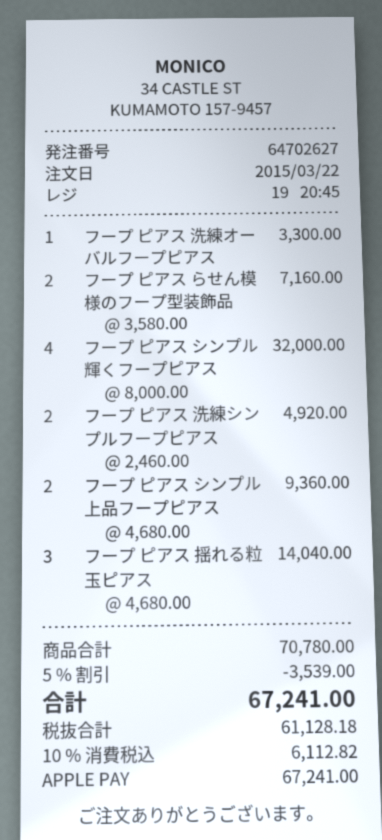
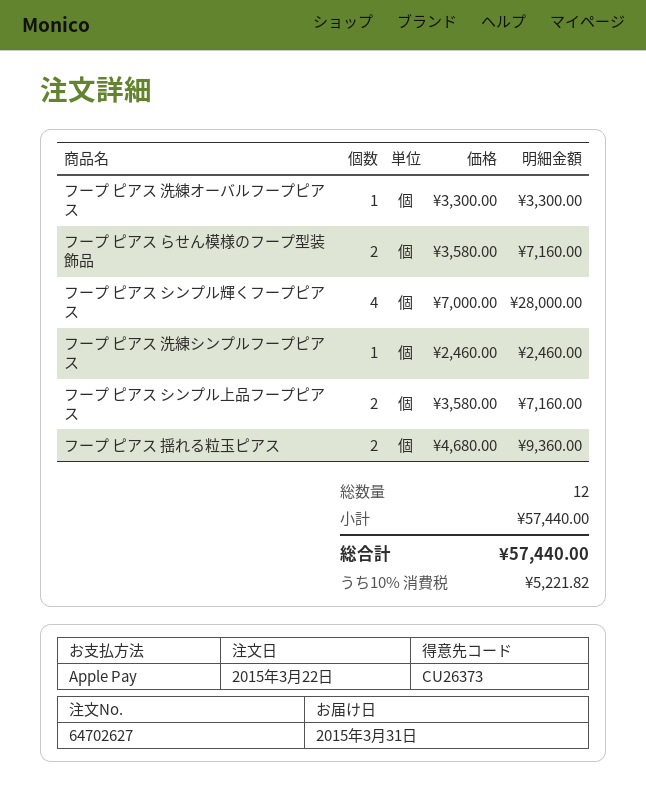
フープ ピアス シンプル輝くフープピアス: 4 x 8000.00 = 32000.00 -> 4 x 7000.00 = 28000.00
フープ ピアス 洗練シンプルフープピアス: 2 x 2460.00 = 4920.00 -> 1 x 2460.00 = 2460.00
フープ ピアス シンプル上品フープピアス: 2 x 4680.00 = 9360.00 -> 2 x 3580.00 = 7160.00
フープ ピアス 揺れる粒玉ピアス: 3 x 4680.00 = 14040.00 -> 2 x 4680.00 = 9360.00
subtotal: 70780.00 -> 57440.00
discount: 5% = 3539.00 -> none
tax: 10% = 6112.82 -> 10% = 5221.82
total: 67241.00 -> 57440.00

